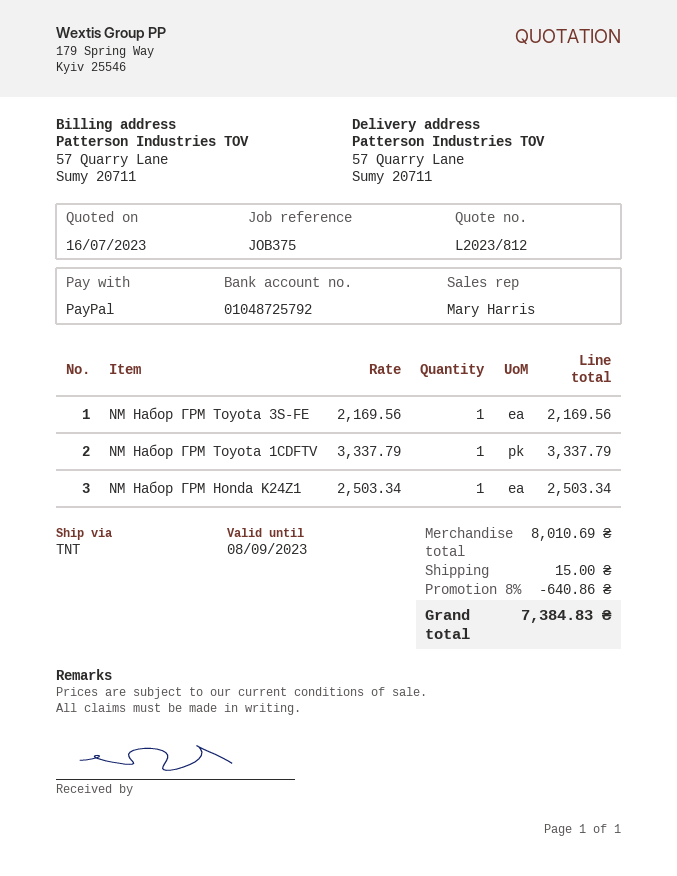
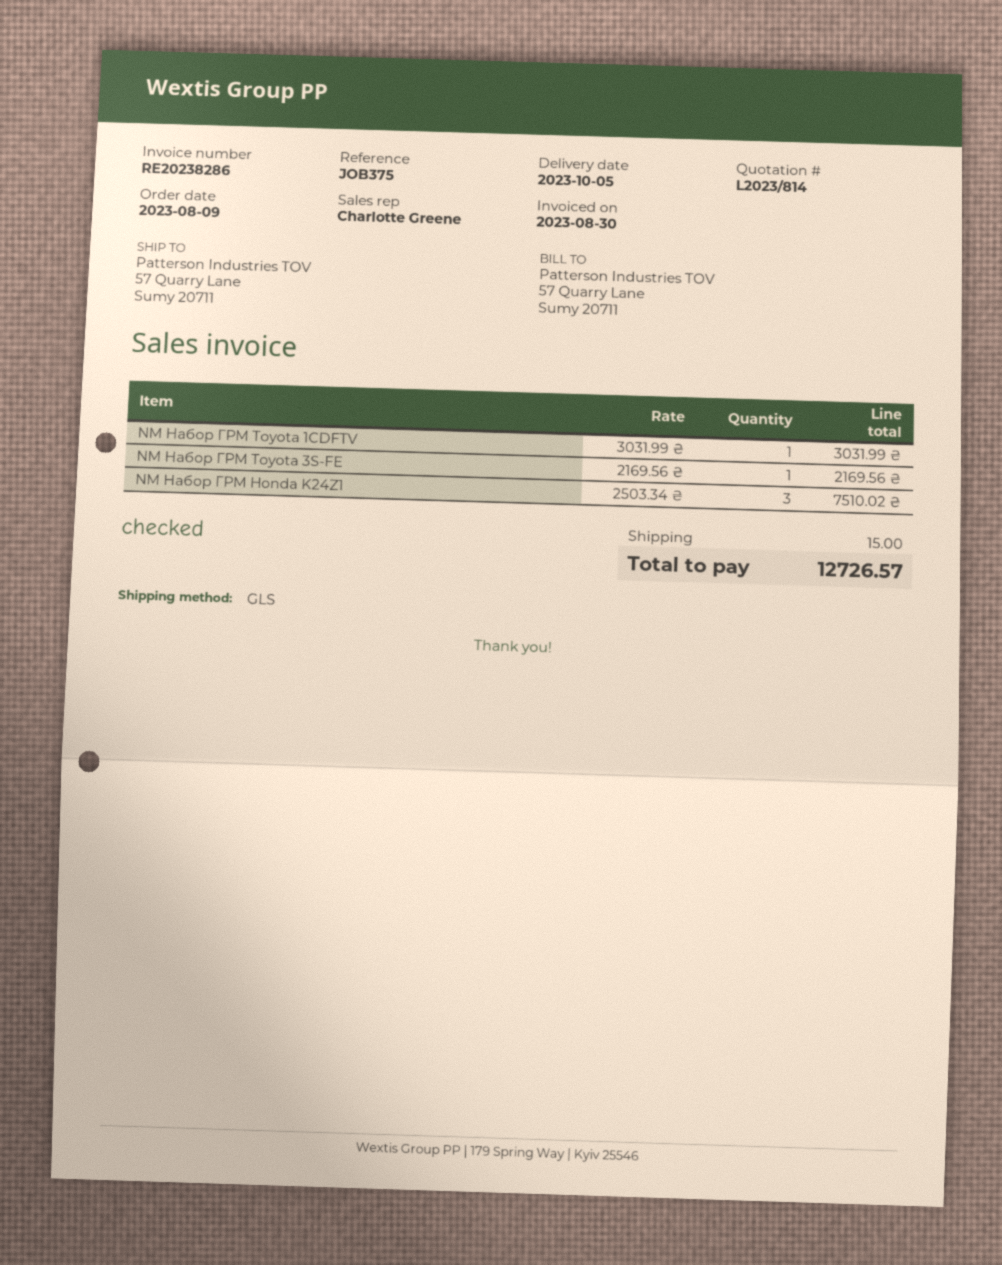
quote number: L2023/812 -> L2023/814
sales rep: Mary Harris -> Charlotte Greene
shipping method: TNT -> GLS
NM Набор ГРМ Toyota 1CDFTV: 1 x 3337.79 = 3337.79 -> 1 x 3031.99 = 3031.99
NM Набор ГРМ Honda K24Z1: 1 x 2503.34 = 2503.34 -> 3 x 2503.34 = 7510.02
discount: 8% = 640.86 -> none
total: 7384.83 -> 12726.57

